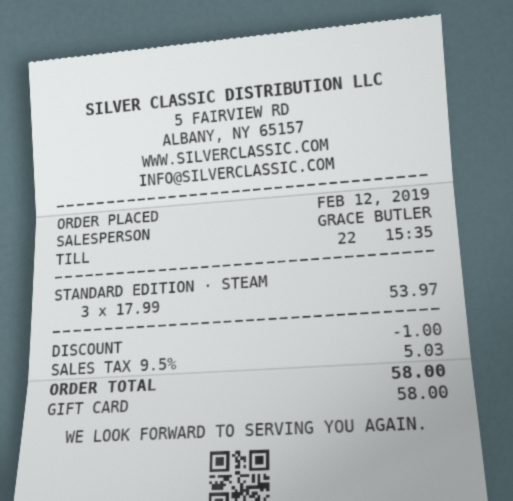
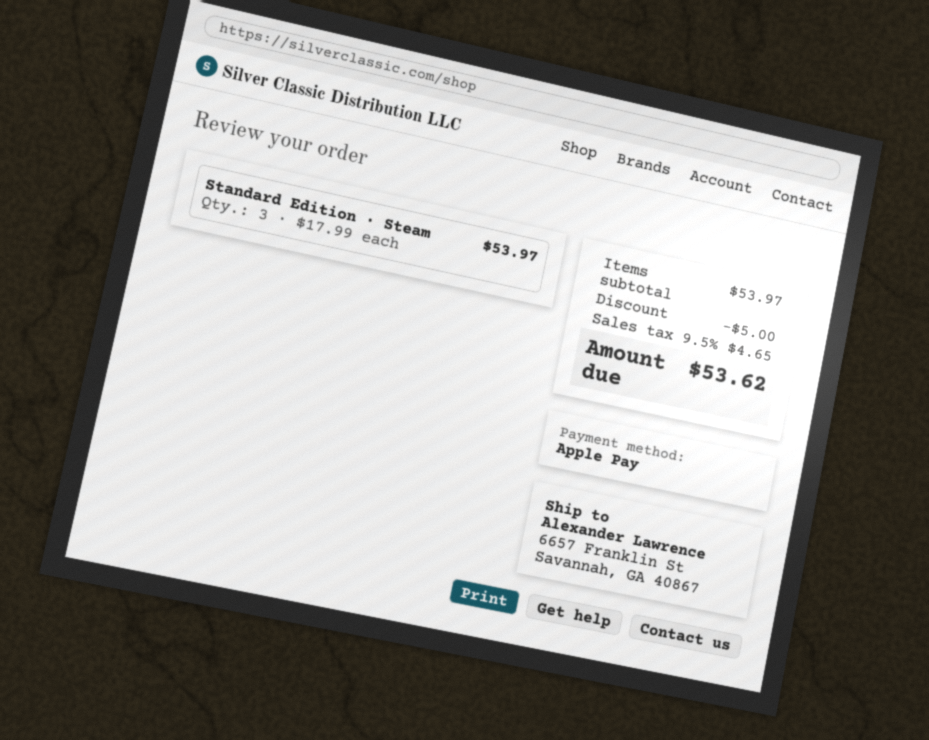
payment method: gift card -> Apple Pay
discount: 1.00 -> 5.00
tax: 9.5% = 5.03 -> 9.5% = 4.65
total: 58.00 -> 53.62

